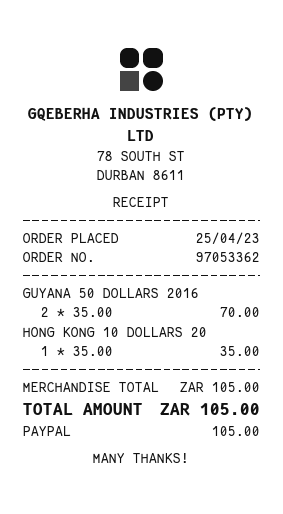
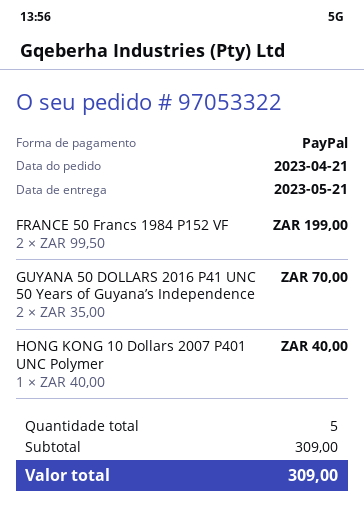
order number: 97053362 -> 97053322
order date: 2023-04-25 -> 2023-04-21
HONG KONG 10 DOLLARS 20: 1 x 35.00 = 35.00 -> 1 x 40.00 = 40.00
FRANCE 50 Francs 1984 P152 VF: none -> 2 x 99.50 = 199.00
subtotal: 105.00 -> 309.00
total: 105.00 -> 309.00

